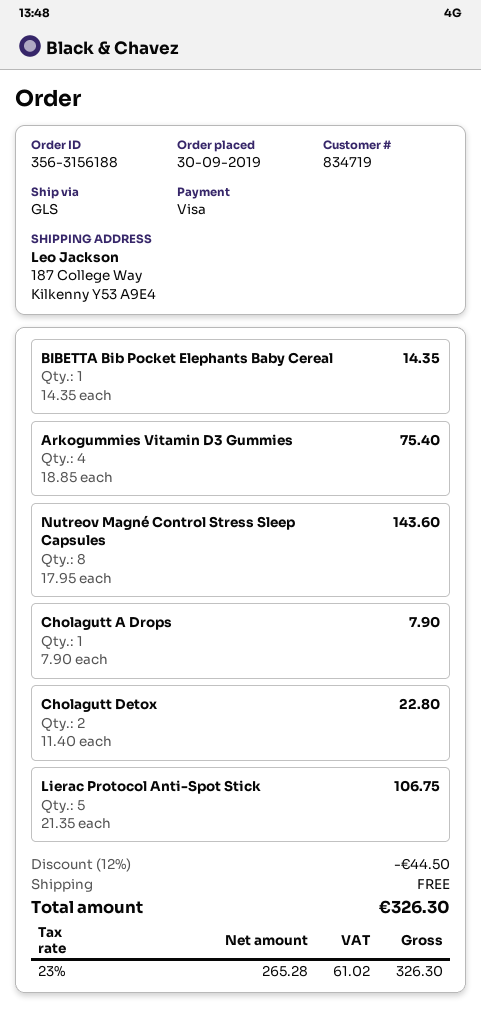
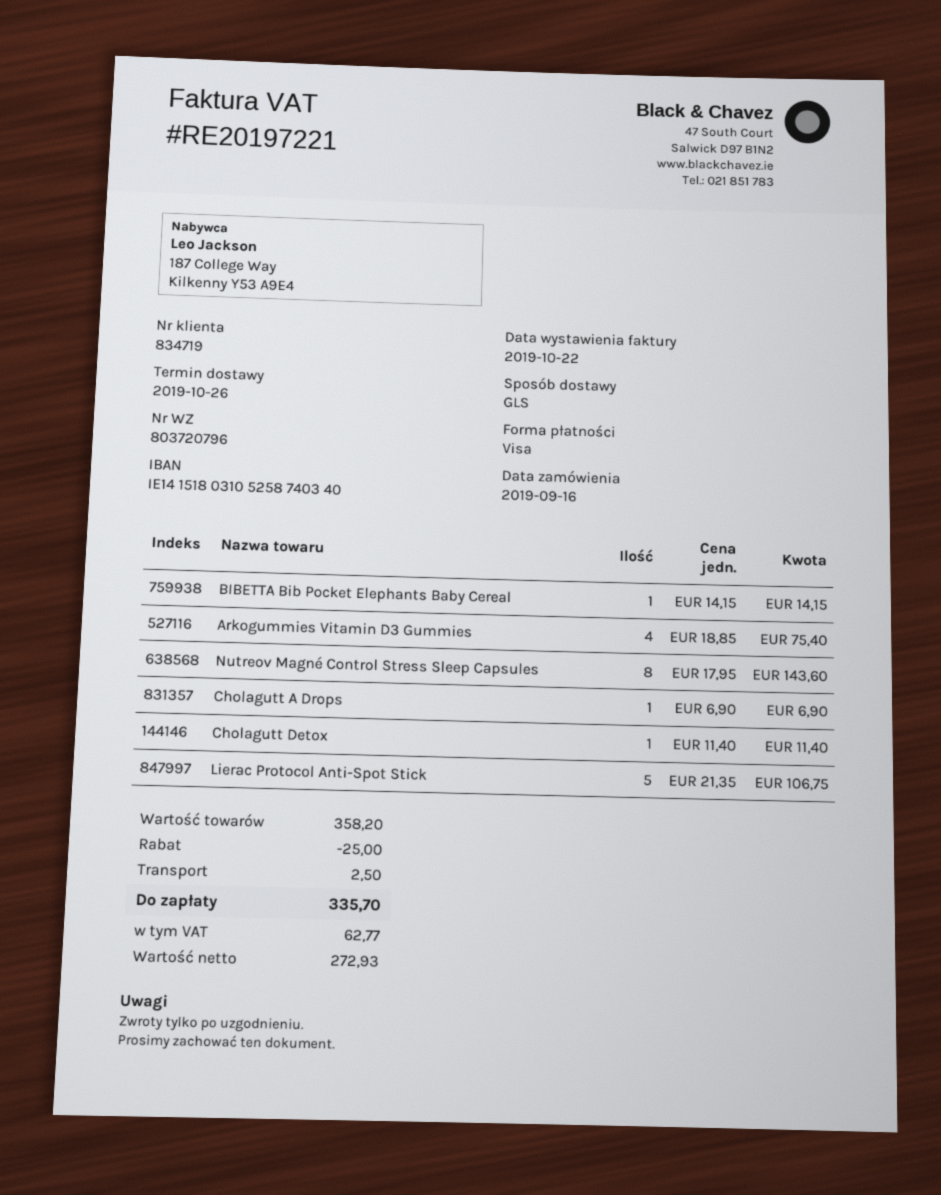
order date: 2019-09-30 -> 2019-09-16
BIBETTA Bib Pocket Elephants Baby Cereal: 1 x 14.35 = 14.35 -> 1 x 14.15 = 14.15
Cholagutt A Drops: 1 x 7.90 = 7.90 -> 1 x 6.90 = 6.90
Cholagutt Detox: 2 x 11.40 = 22.80 -> 1 x 11.40 = 11.40
discount: 44.50 -> 25.00
shipping: 0.00 -> 2.50
net: 265.28 -> 272.93
tax: 61.02 -> 62.77
total: 326.30 -> 335.70

